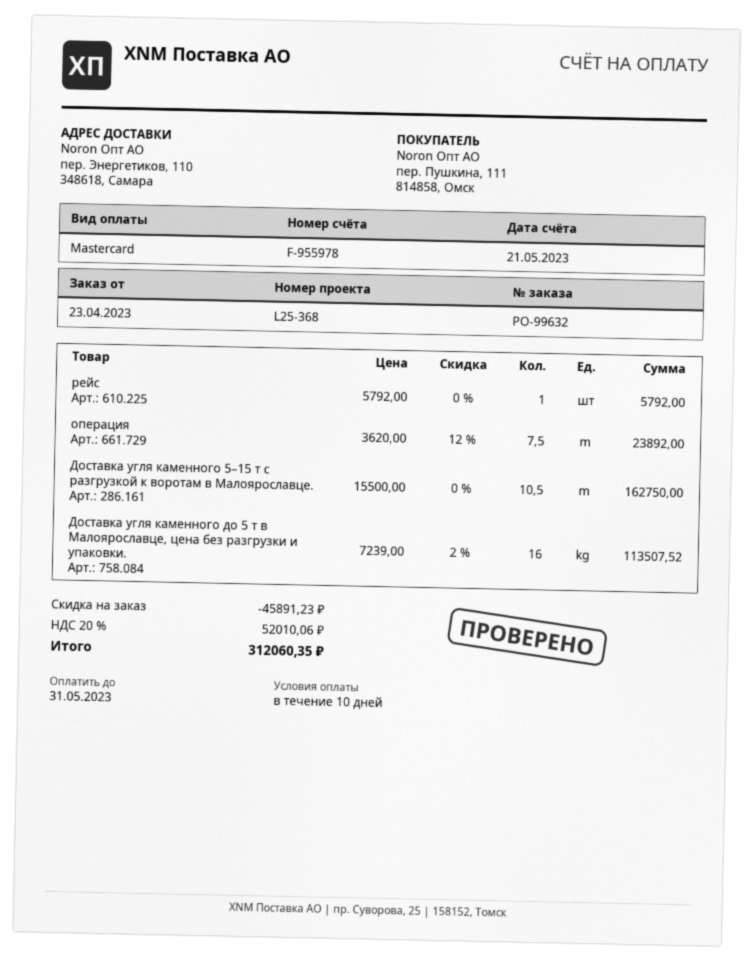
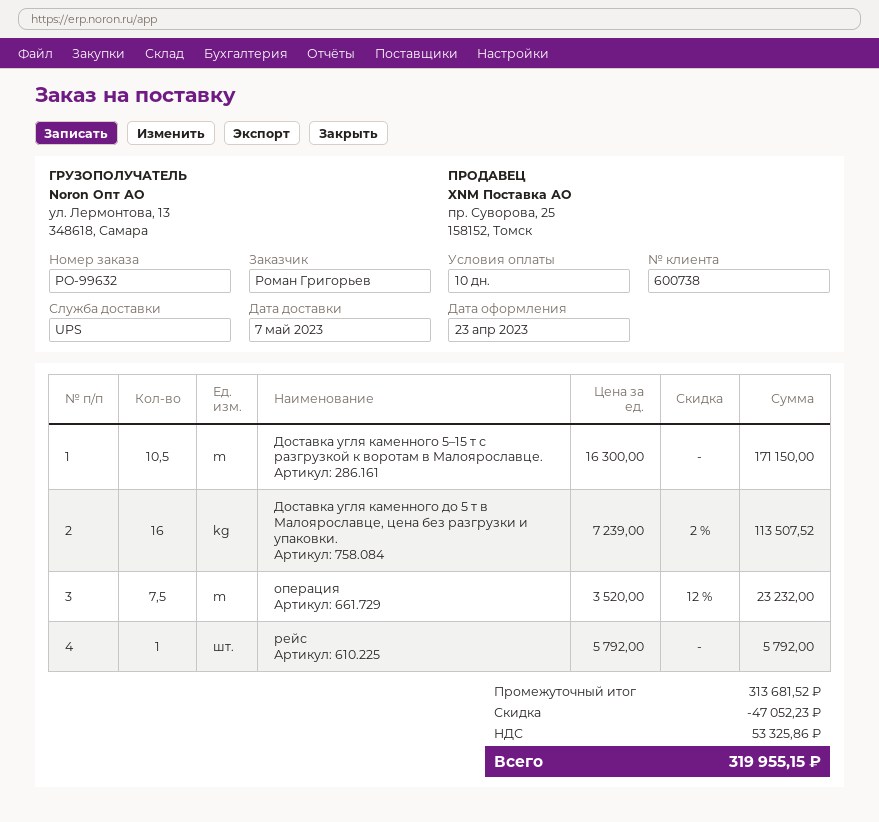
ship to: пер. Энергетиков, 110, 348618, Самара -> ул. Лермонтова, 13, 348618, Самара
операция: 7.5 x 3620.00 - 12% = 23892.00 -> 7.5 x 3520.00 - 12% = 23232.00
Доставка угля каменного 5–15 т с разгрузкой к воротам в Малоярославце.: 10.5 x 15500.00 = 162750.00 -> 10.5 x 16300.00 = 171150.00
discount: 45891.23 -> 47052.23
tax: 52010.06 -> 53325.86
total: 312060.35 -> 319955.15

